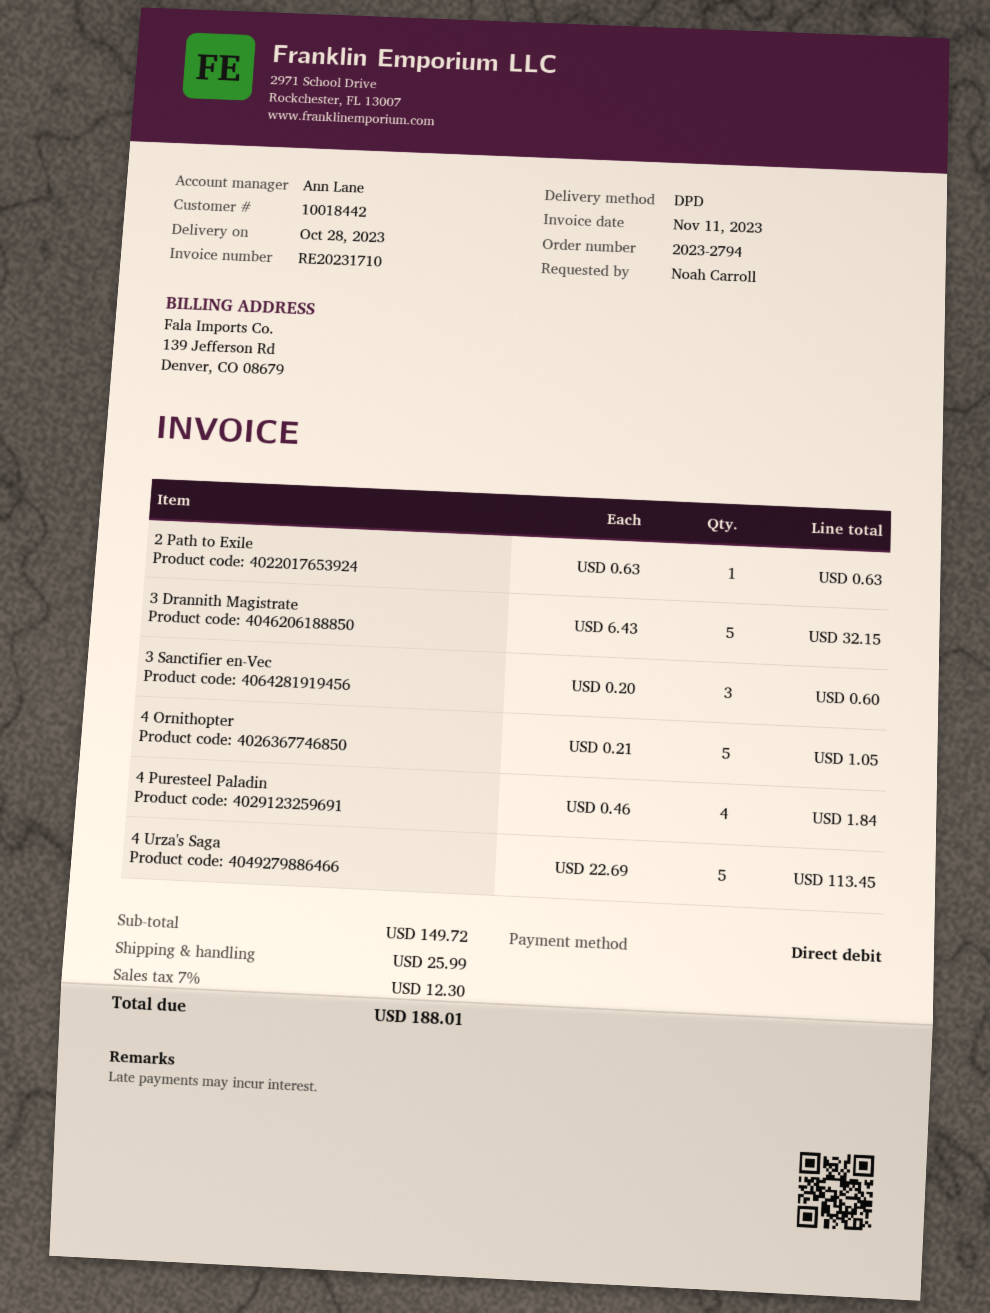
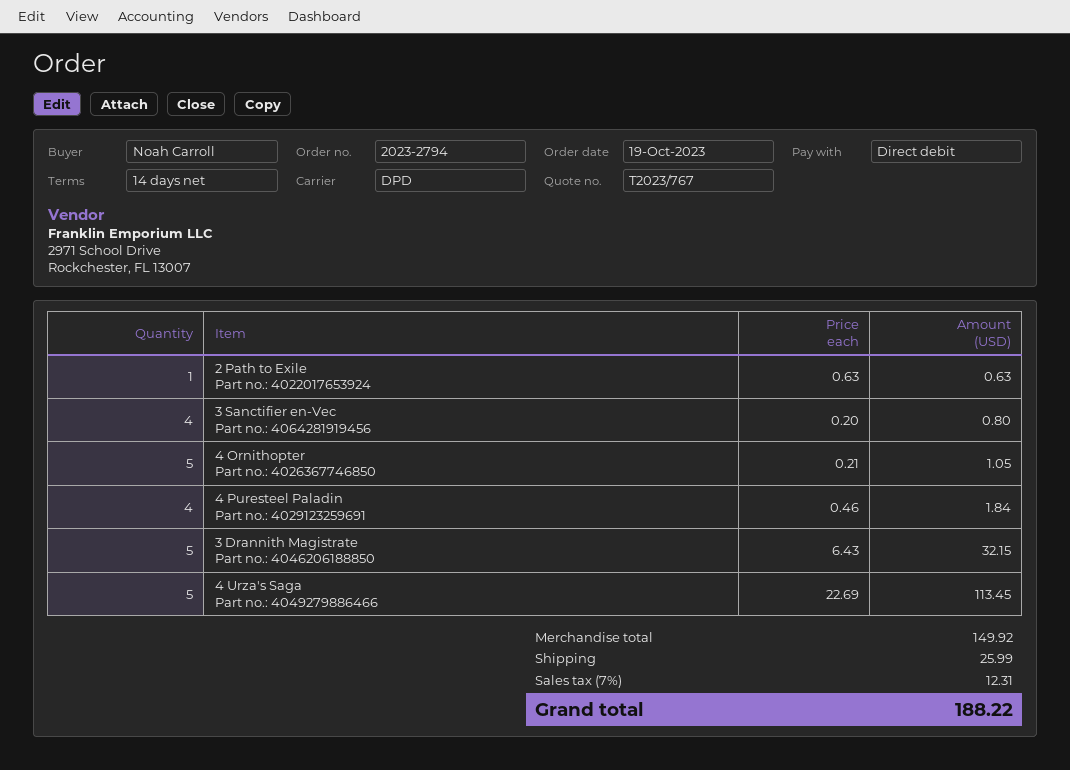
3 Sanctifier en-Vec: 3 x 0.20 = 0.60 -> 4 x 0.20 = 0.80
subtotal: 149.72 -> 149.92
tax: 7% = 12.30 -> 7% = 12.31
total: 188.01 -> 188.22

